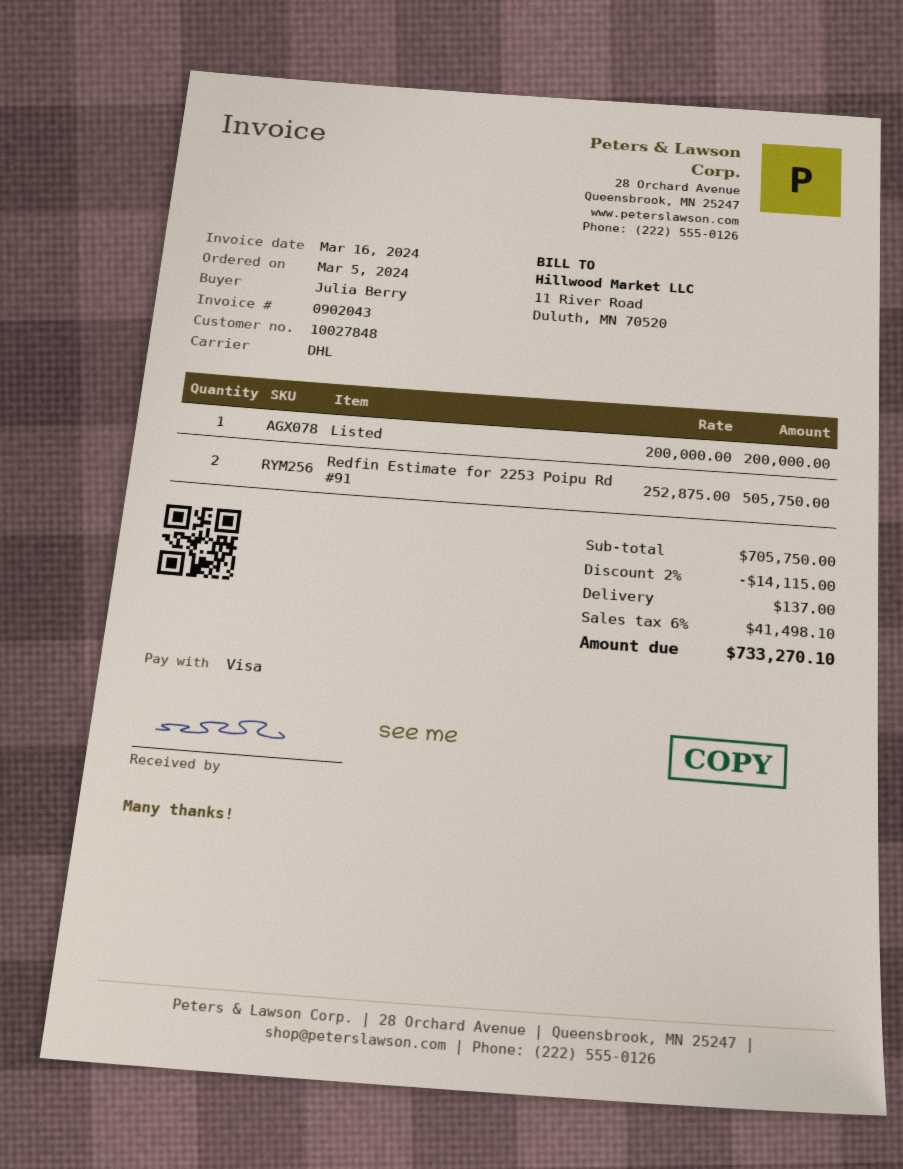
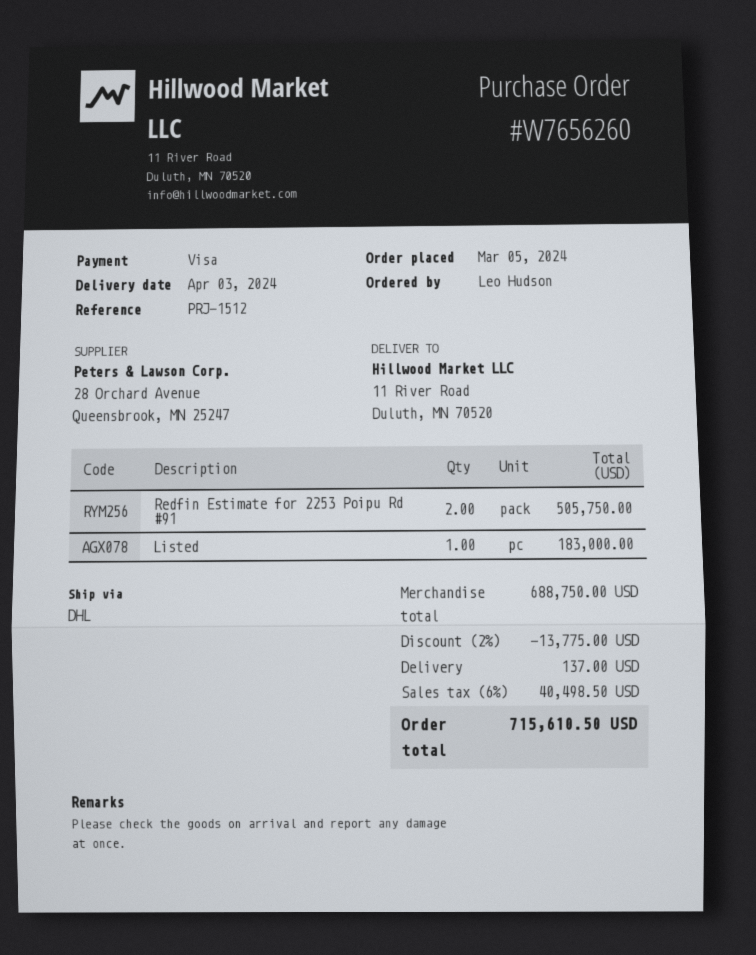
ordered by: Julia Berry -> Leo Hudson
Listed: 1 for 200000.00 -> 1 for 183000.00
subtotal: 705750.00 -> 688750.00
discount: 2% = 14115.00 -> 2% = 13775.00
tax: 6% = 41498.10 -> 6% = 40498.50
total: 733270.10 -> 715610.50

